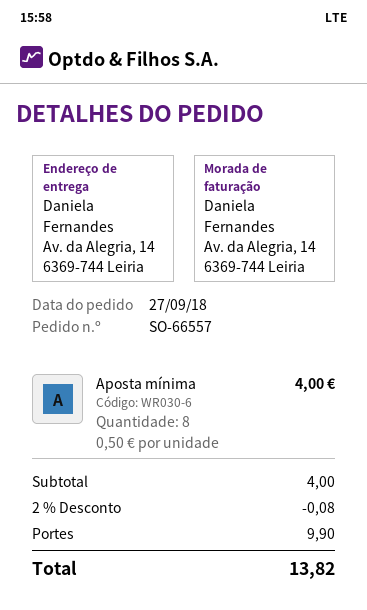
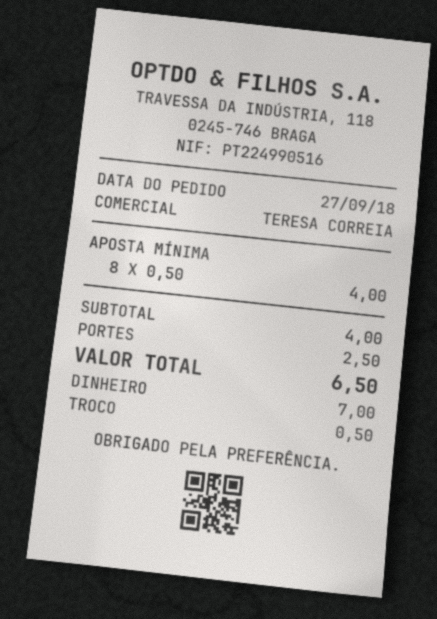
discount: 2% = 0.08 -> none
shipping: 9.90 -> 2.50
total: 13.82 -> 6.50

